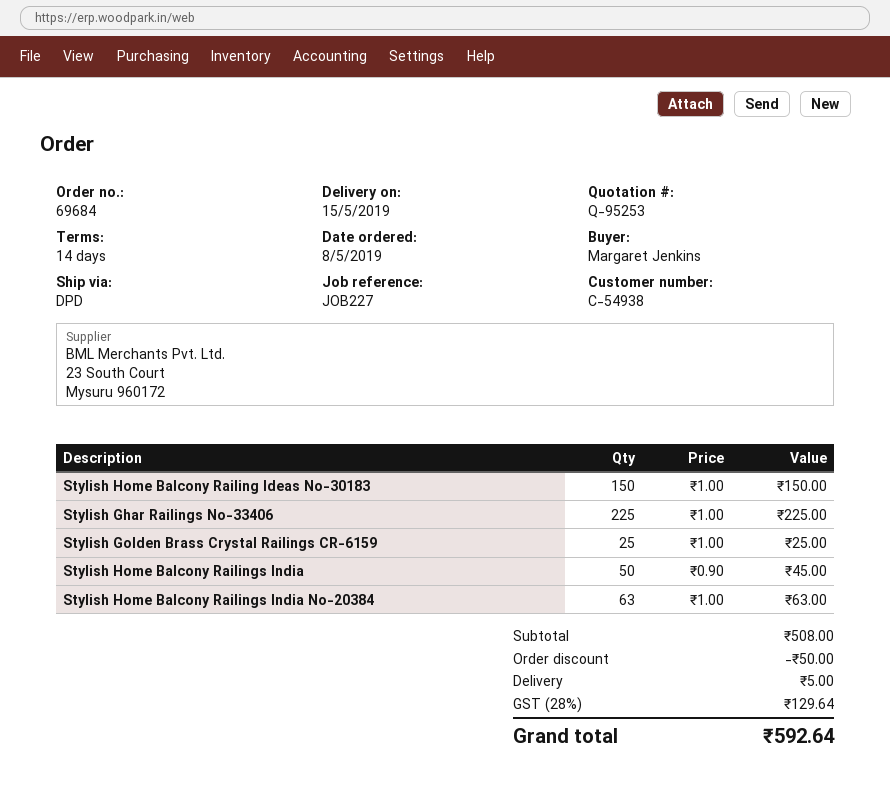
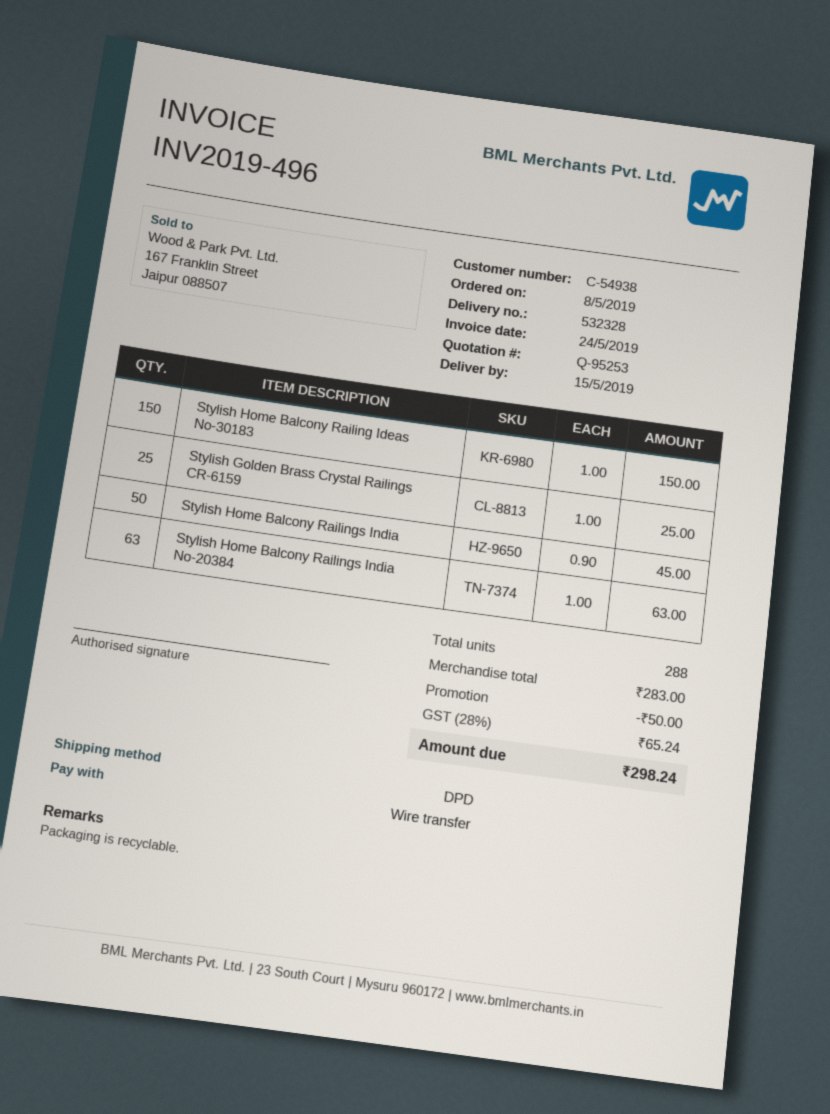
Stylish Ghar Railings No-33406: 225 x 1.00 = 225.00 -> none
subtotal: 508.00 -> 283.00
shipping: 5.00 -> none
tax: 28% = 129.64 -> 28% = 65.24
total: 592.64 -> 298.24

